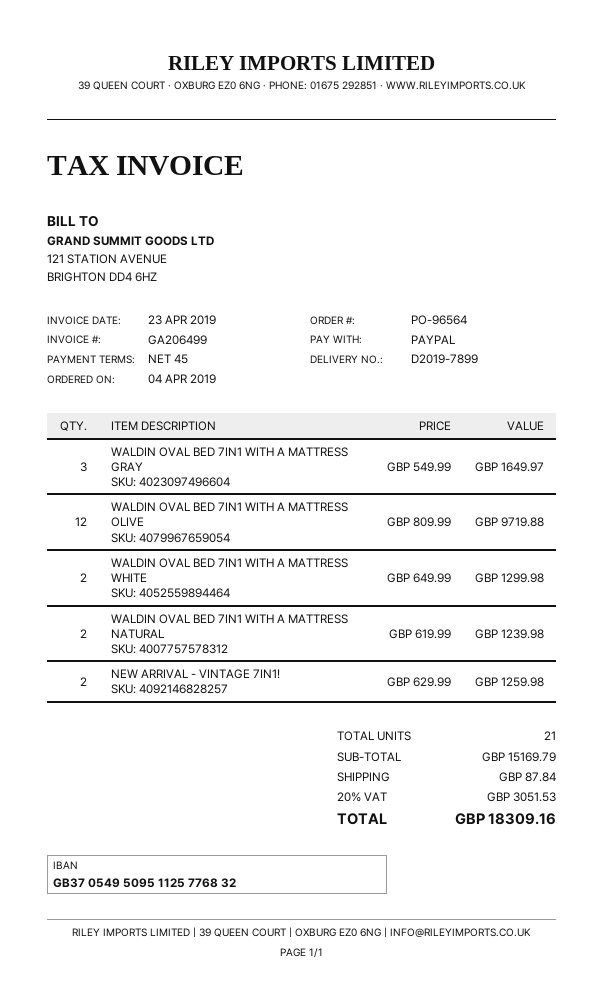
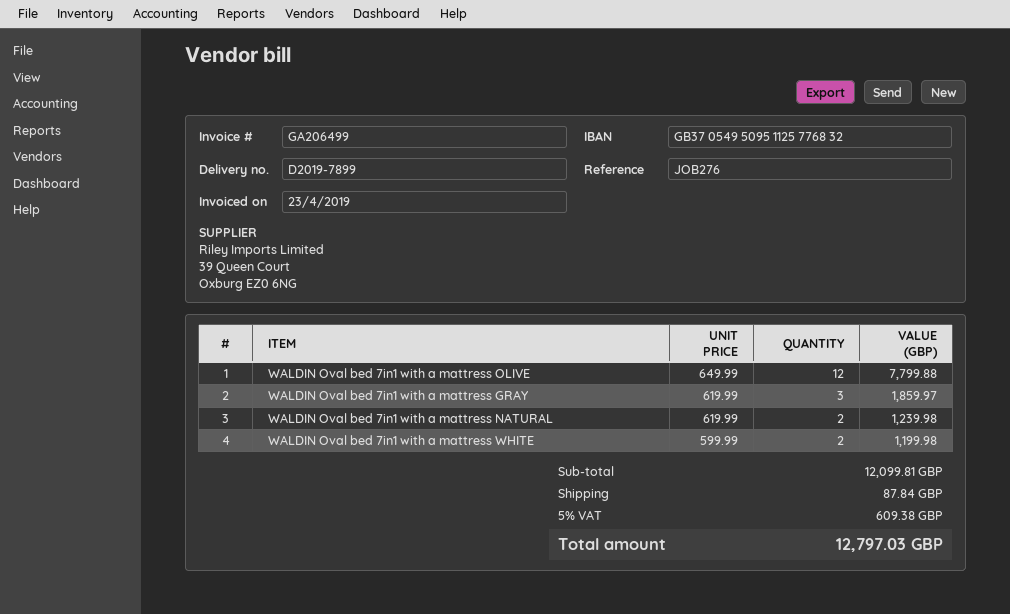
WALDIN OVAL BED 7IN1 WITH A MATTRESS GRAY: 3 x 549.99 = 1649.97 -> 3 x 619.99 = 1859.97
WALDIN OVAL BED 7IN1 WITH A MATTRESS OLIVE: 12 x 809.99 = 9719.88 -> 12 x 649.99 = 7799.88
WALDIN OVAL BED 7IN1 WITH A MATTRESS WHITE: 2 x 649.99 = 1299.98 -> 2 x 599.99 = 1199.98
NEW ARRIVAL - VINTAGE 7IN1!: 2 x 629.99 = 1259.98 -> none
subtotal: 15169.79 -> 12099.81
tax: 20% = 3051.53 -> 5% = 609.38
total: 18309.16 -> 12797.03

